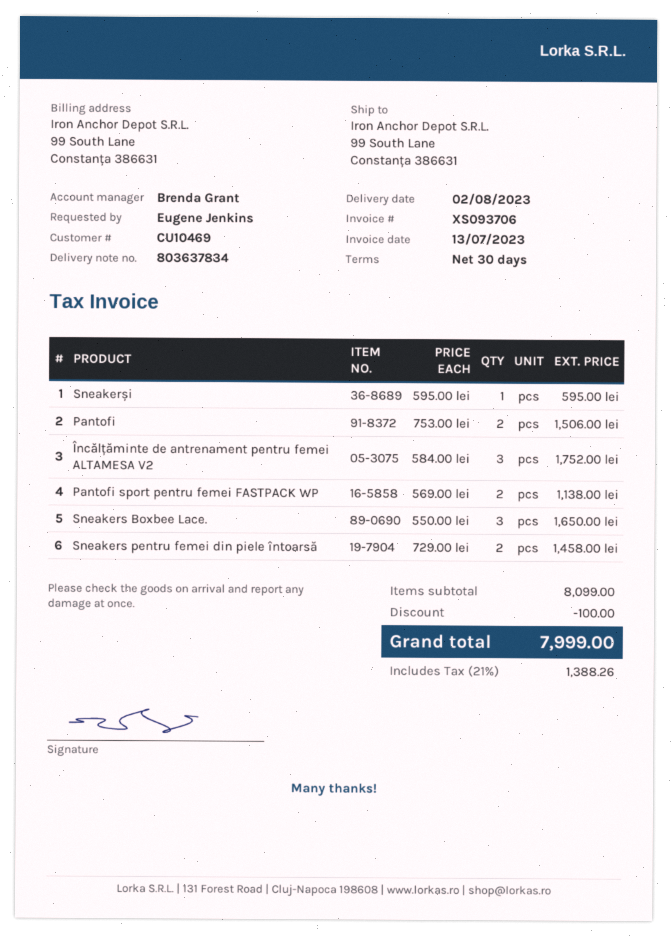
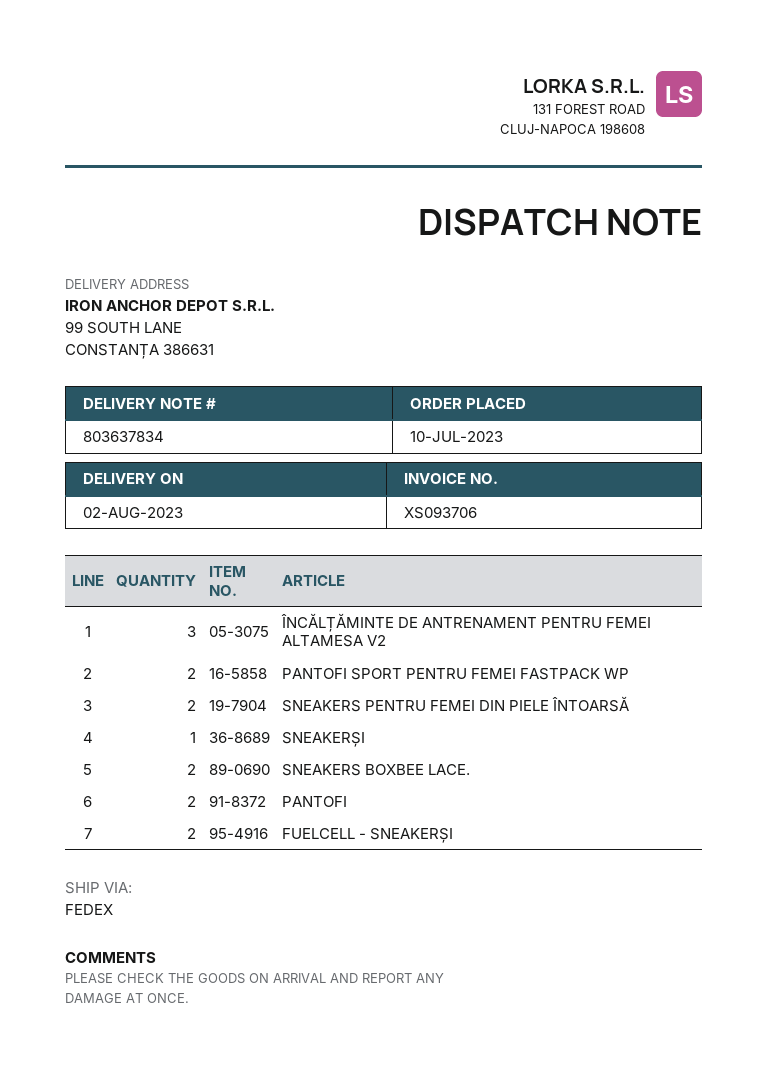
Sneakers Boxbee Lace.: 3 -> 2
FUELCELL - SNEAKERȘI: none -> 2

